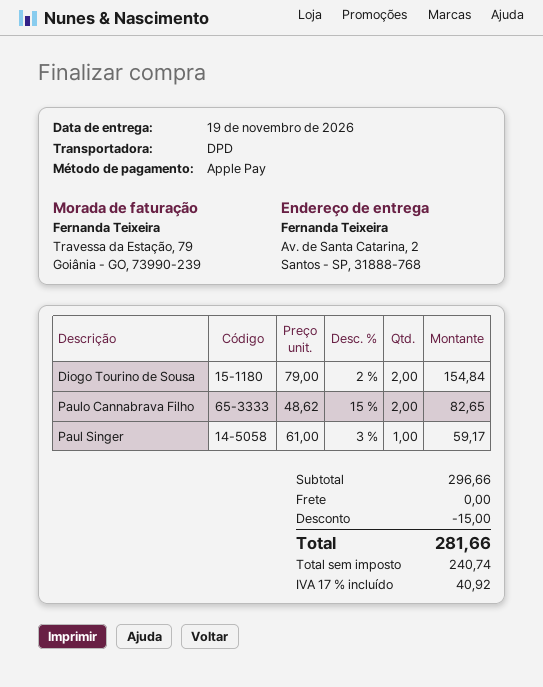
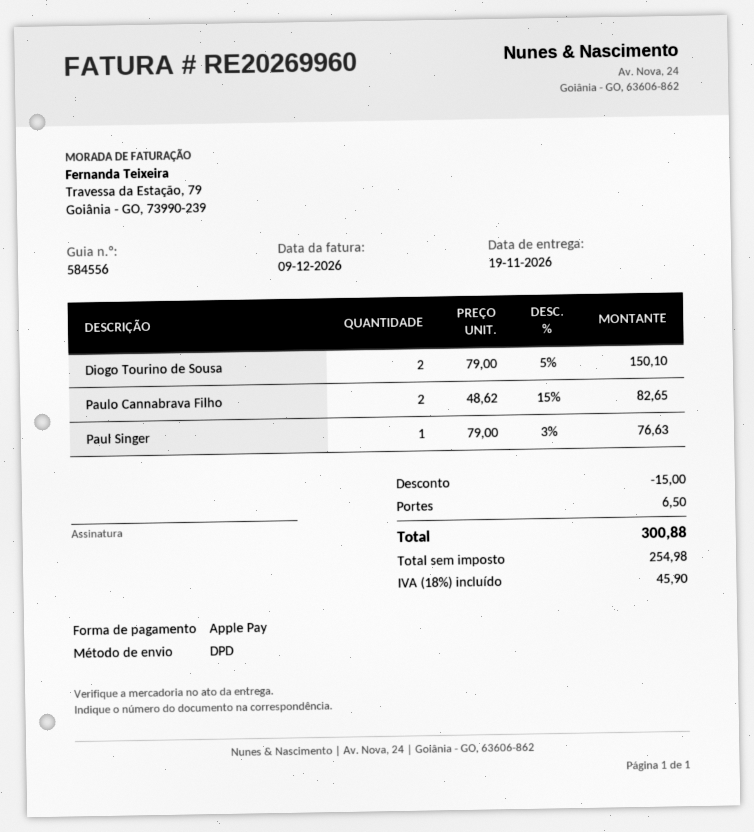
Diogo Tourino de Sousa: 2 x 79.00 - 2% = 154.84 -> 2 x 79.00 - 5% = 150.10
Paul Singer: 1 x 61.00 - 3% = 59.17 -> 1 x 79.00 - 3% = 76.63
shipping: 0.00 -> 6.50
net: 240.74 -> 254.98
tax: 17% = 40.92 -> 18% = 45.90
total: 281.66 -> 300.88

